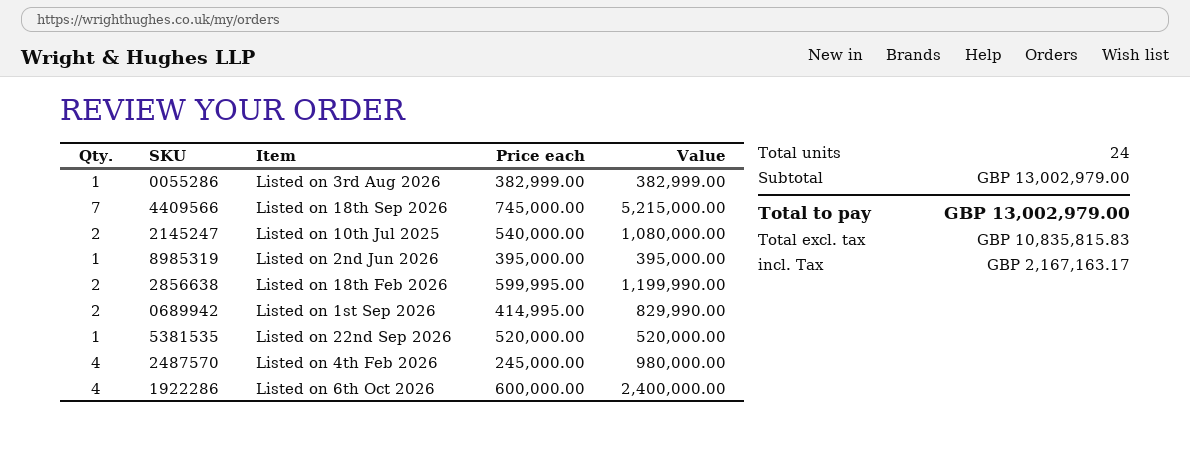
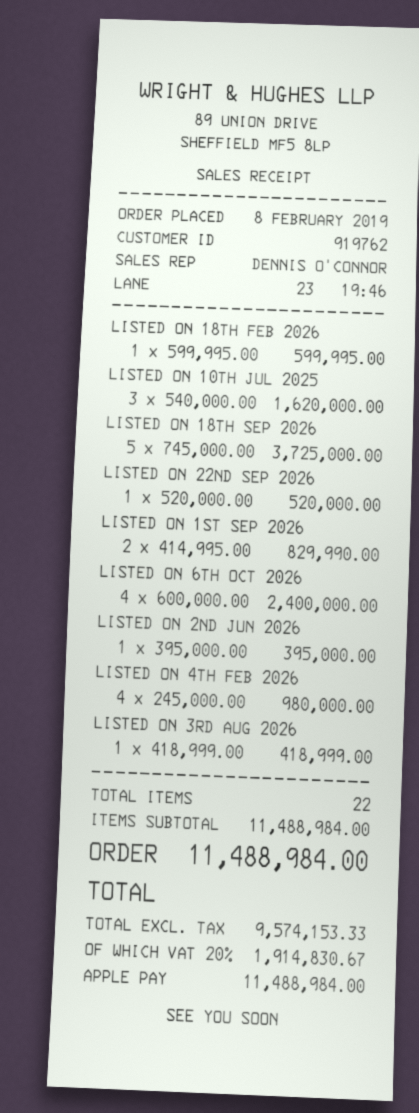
Listed on 3rd Aug 2026: 1 x 382999.00 = 382999.00 -> 1 x 418999.00 = 418999.00
Listed on 18th Sep 2026: 7 x 745000.00 = 5215000.00 -> 5 x 745000.00 = 3725000.00
Listed on 10th Jul 2025: 2 x 540000.00 = 1080000.00 -> 3 x 540000.00 = 1620000.00
Listed on 18th Feb 2026: 2 x 599995.00 = 1199990.00 -> 1 x 599995.00 = 599995.00
total quantity: 24 -> 22
subtotal: 13002979.00 -> 11488984.00
net: 10835815.83 -> 9574153.33
tax: 2167163.17 -> 1914830.67
total: 13002979.00 -> 11488984.00

